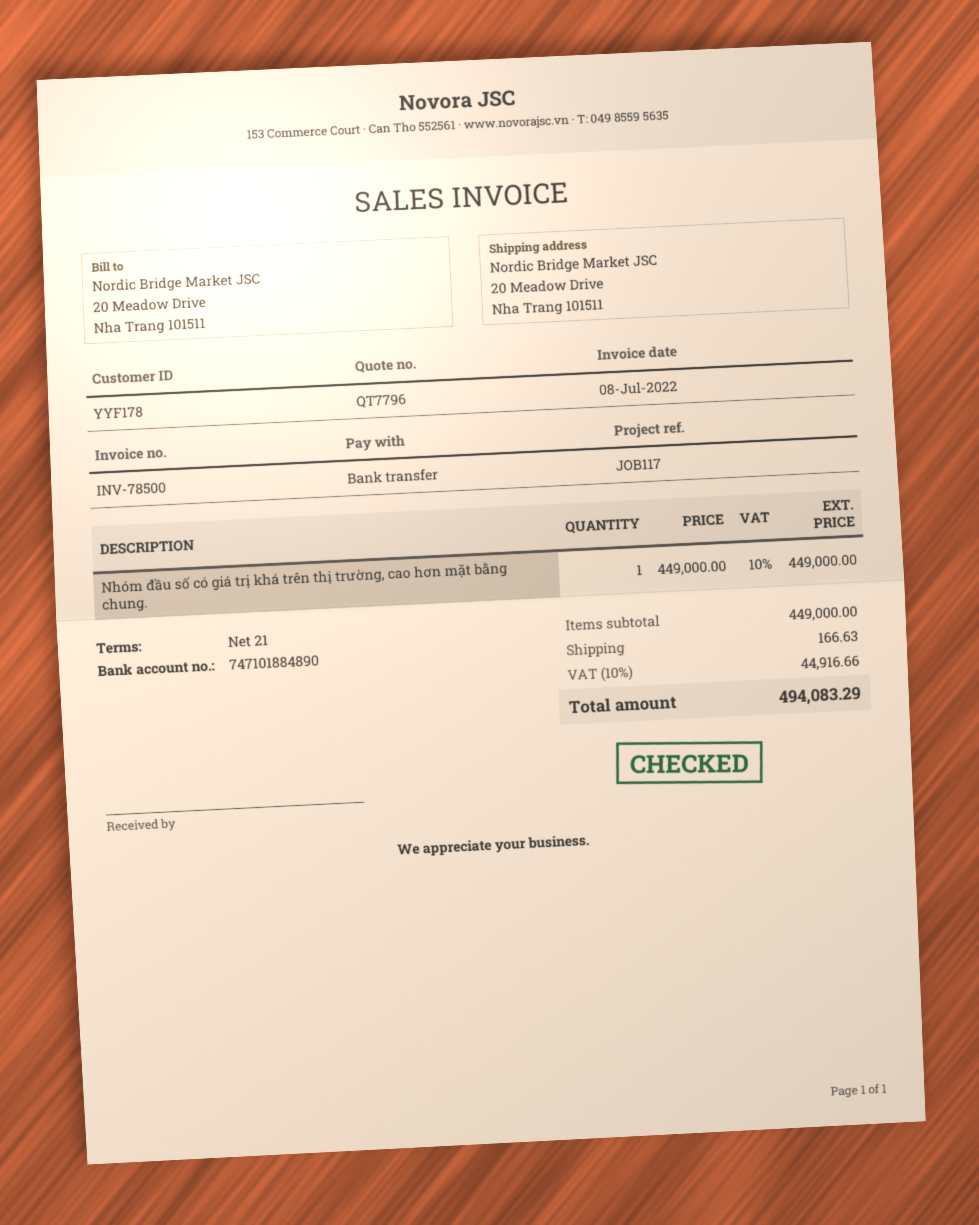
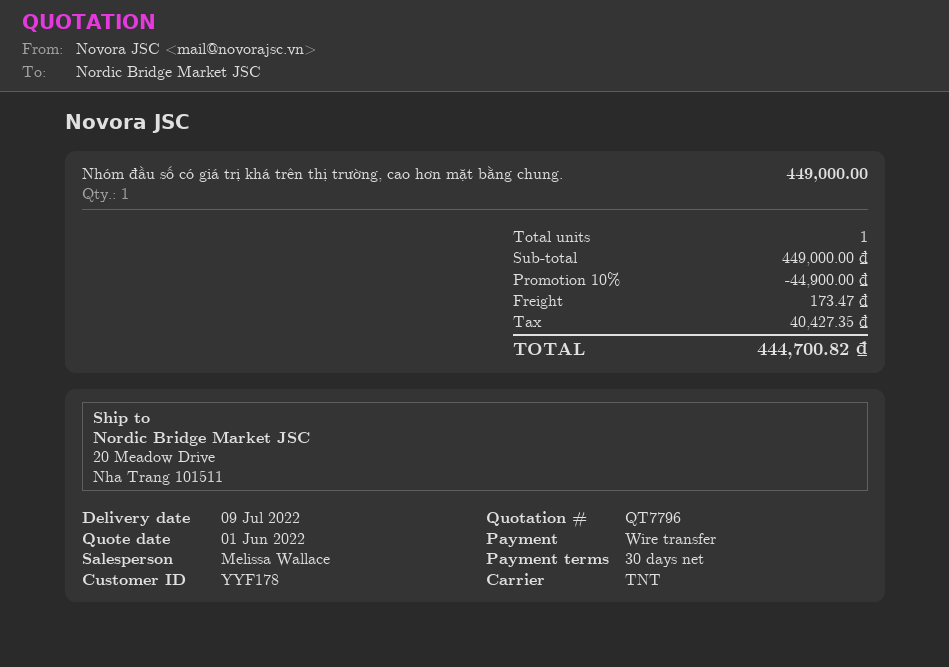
payment terms: 21 days -> 30 days
discount: none -> 10% = 44900.00
shipping: 166.63 -> 173.47
tax: 44916.66 -> 40427.35
total: 494083.29 -> 444700.82

